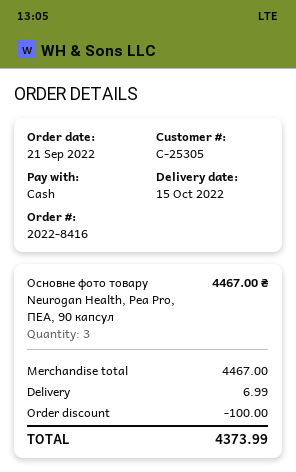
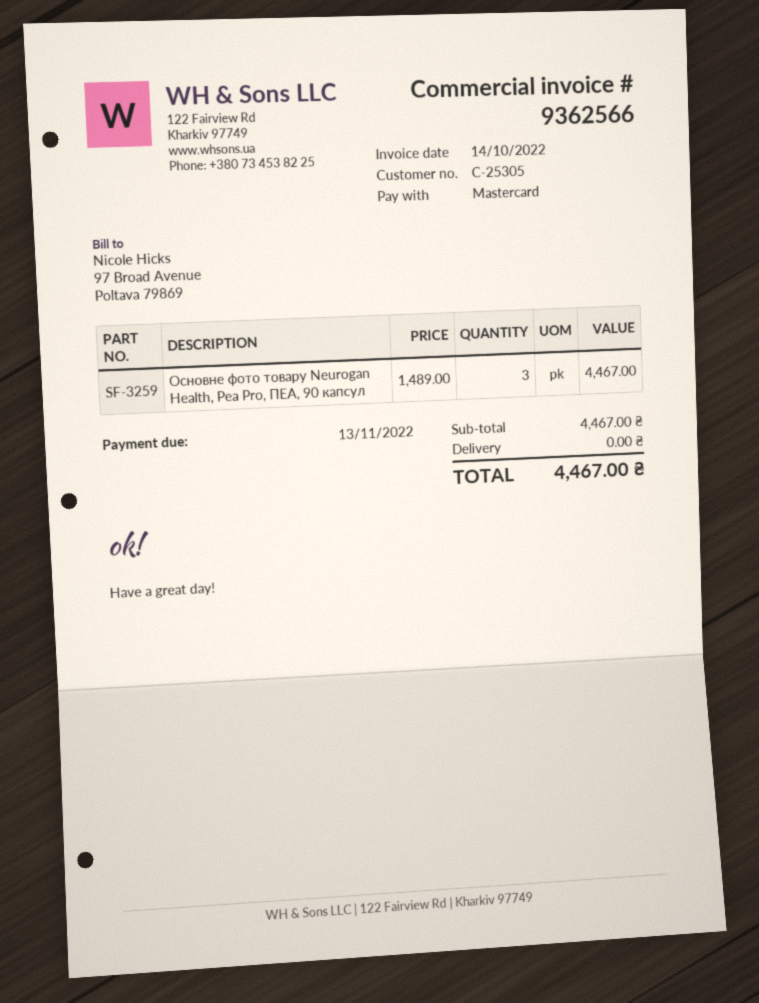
payment method: cash -> Mastercard
discount: 100.00 -> none
shipping: 6.99 -> 0.00
total: 4373.99 -> 4467.00

